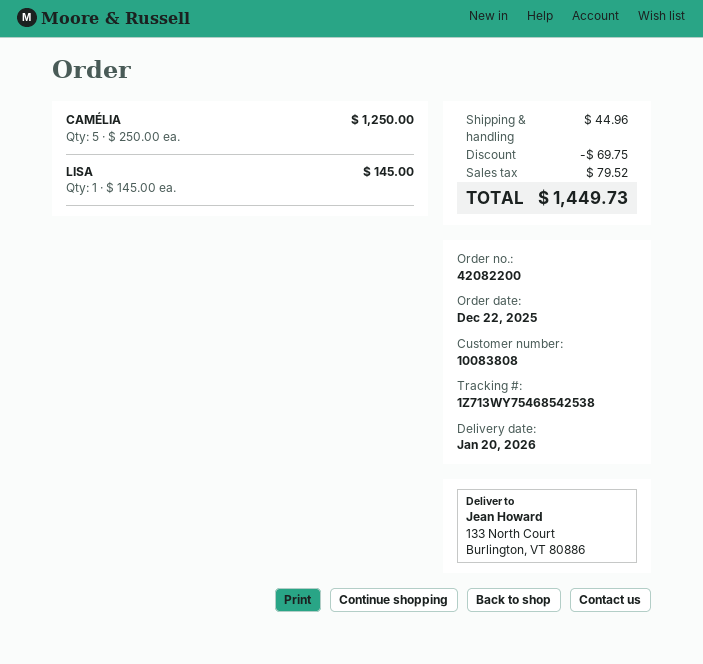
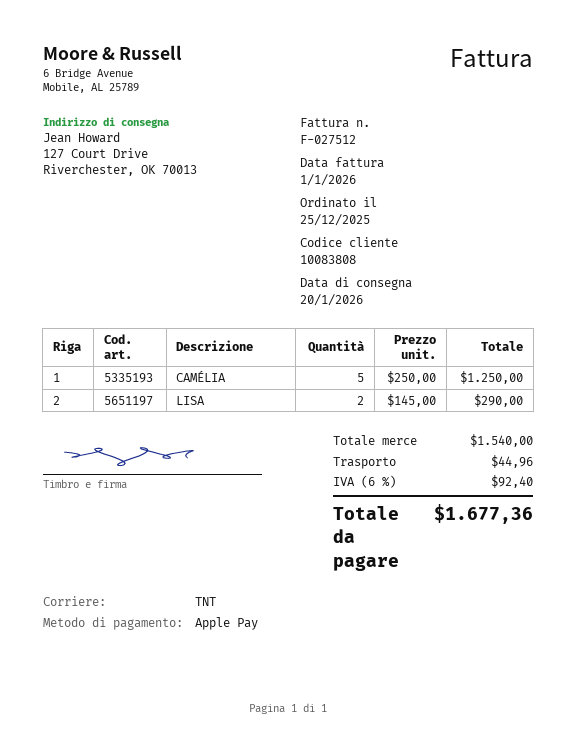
order date: 2025-12-22 -> 2025-12-25
ship to: 133 North Court, Burlington, VT 80886 -> 127 Court Drive, Riverchester, OK 70013
LISA: 1 x 145.00 = 145.00 -> 2 x 145.00 = 290.00
discount: 69.75 -> none
tax: 79.52 -> 92.40
total: 1449.73 -> 1677.36

